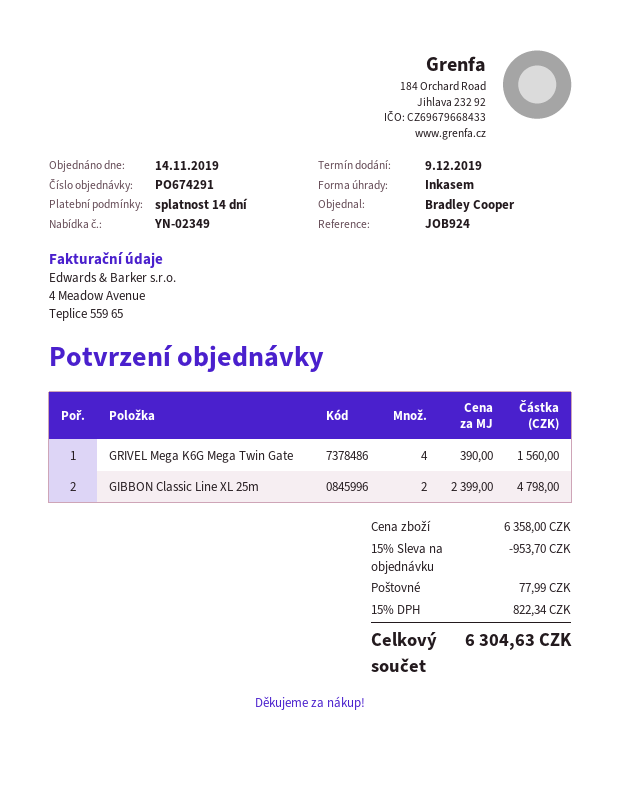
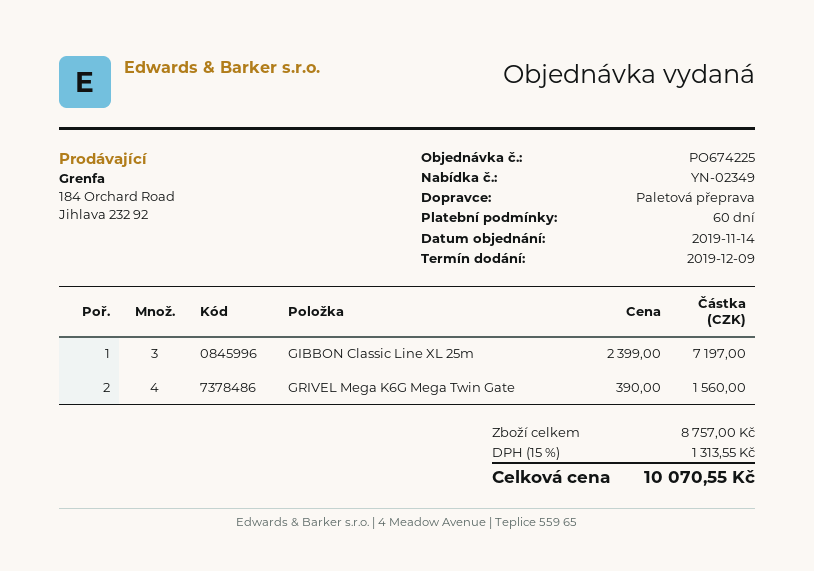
order number: PO674291 -> PO674225
payment terms: 14 days -> 60 days
GIBBON Classic Line XL 25m: 2 x 2399.00 = 4798.00 -> 3 x 2399.00 = 7197.00
subtotal: 6358.00 -> 8757.00
discount: 15% = 953.70 -> none
shipping: 77.99 -> none
tax: 15% = 822.34 -> 15% = 1313.55
total: 6304.63 -> 10070.55

